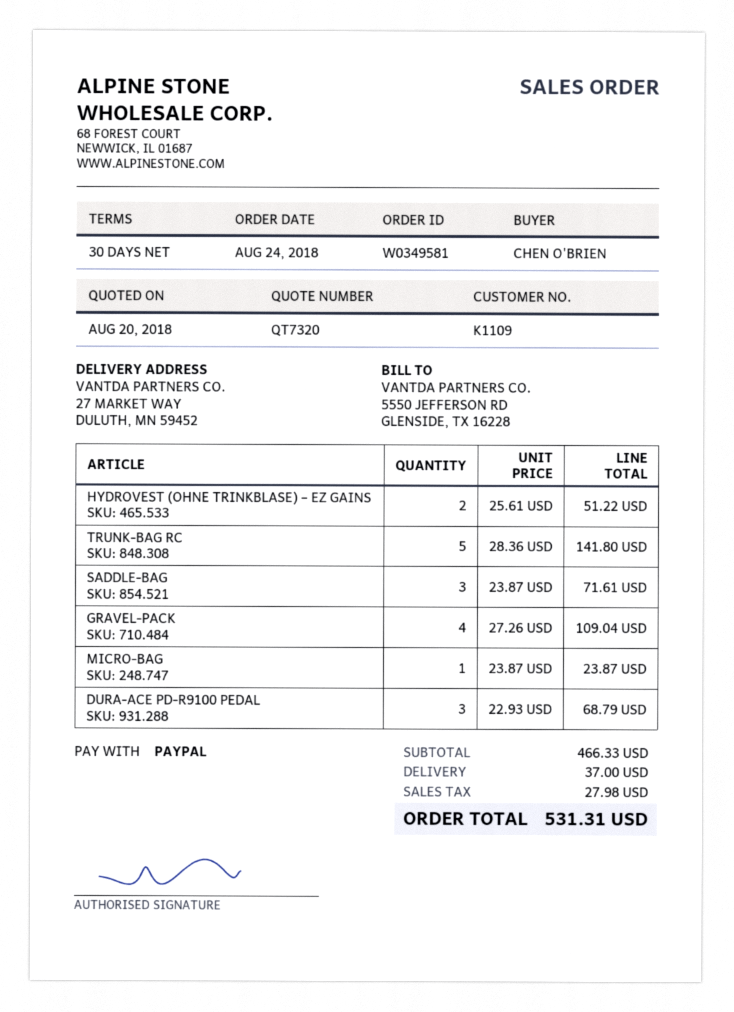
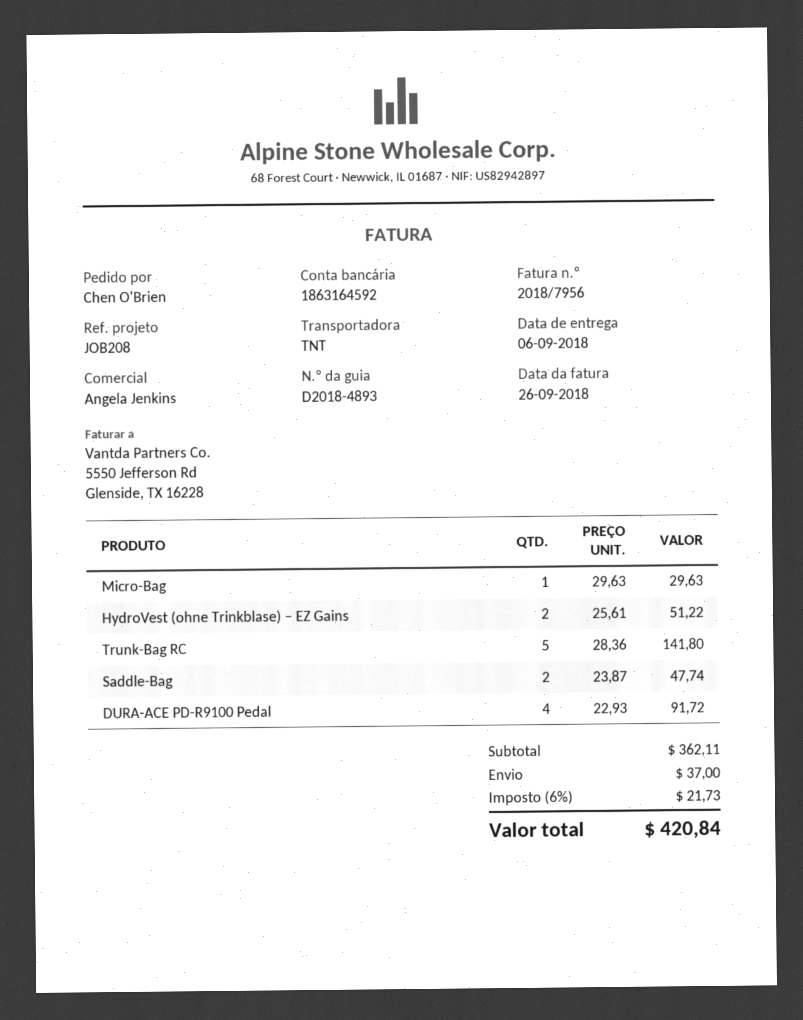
SADDLE-BAG: 3 x 23.87 = 71.61 -> 2 x 23.87 = 47.74
GRAVEL-PACK: 4 x 27.26 = 109.04 -> none
MICRO-BAG: 1 x 23.87 = 23.87 -> 1 x 29.63 = 29.63
DURA-ACE PD-R9100 PEDAL: 3 x 22.93 = 68.79 -> 4 x 22.93 = 91.72
subtotal: 466.33 -> 362.11
tax: 27.98 -> 21.73
total: 531.31 -> 420.84

